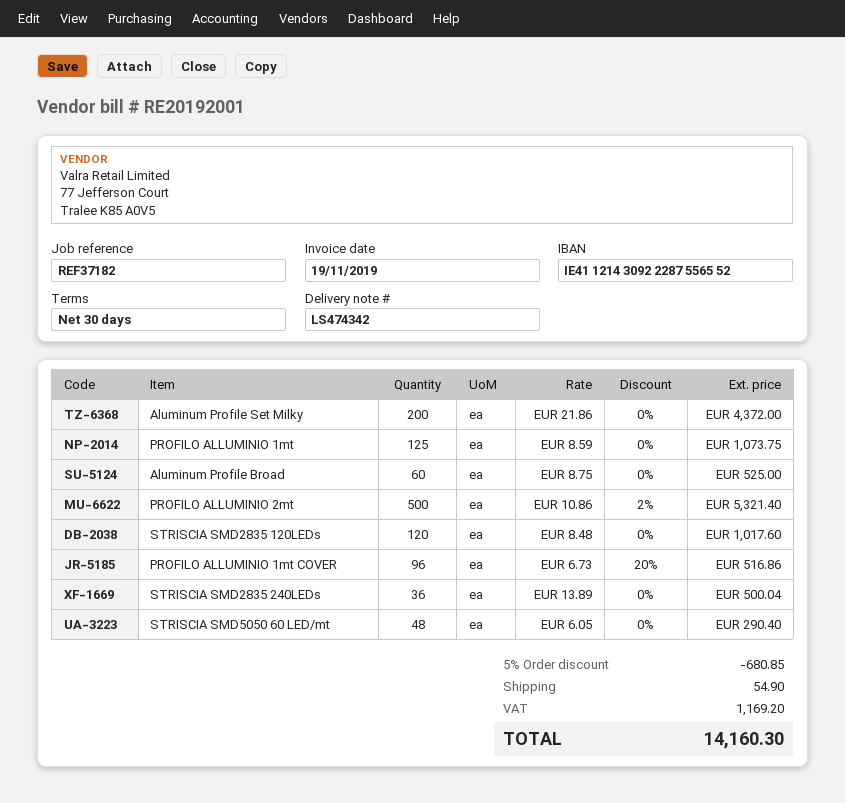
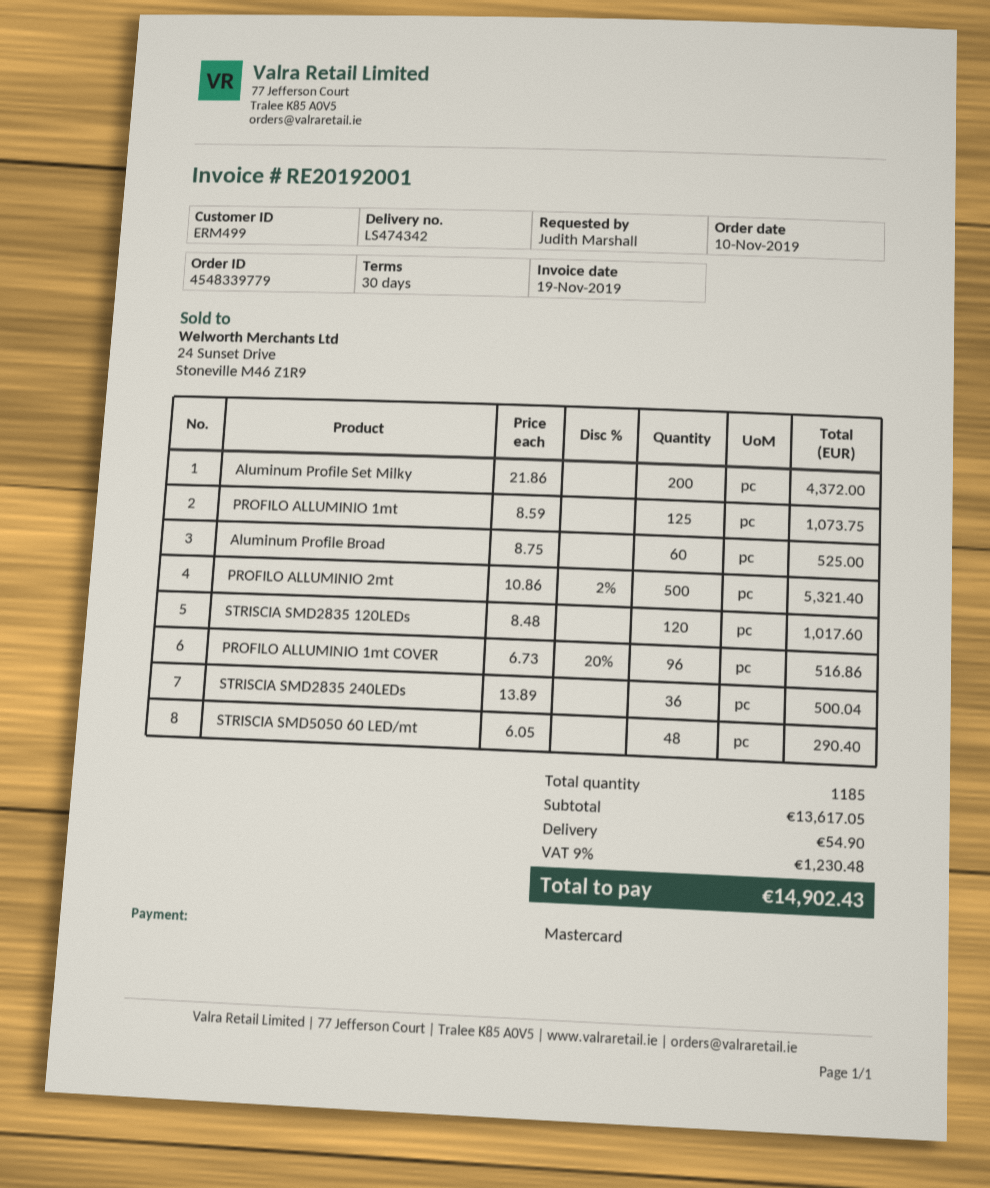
discount: 5% = 680.85 -> none
tax: 1169.20 -> 1230.48
total: 14160.30 -> 14902.43

